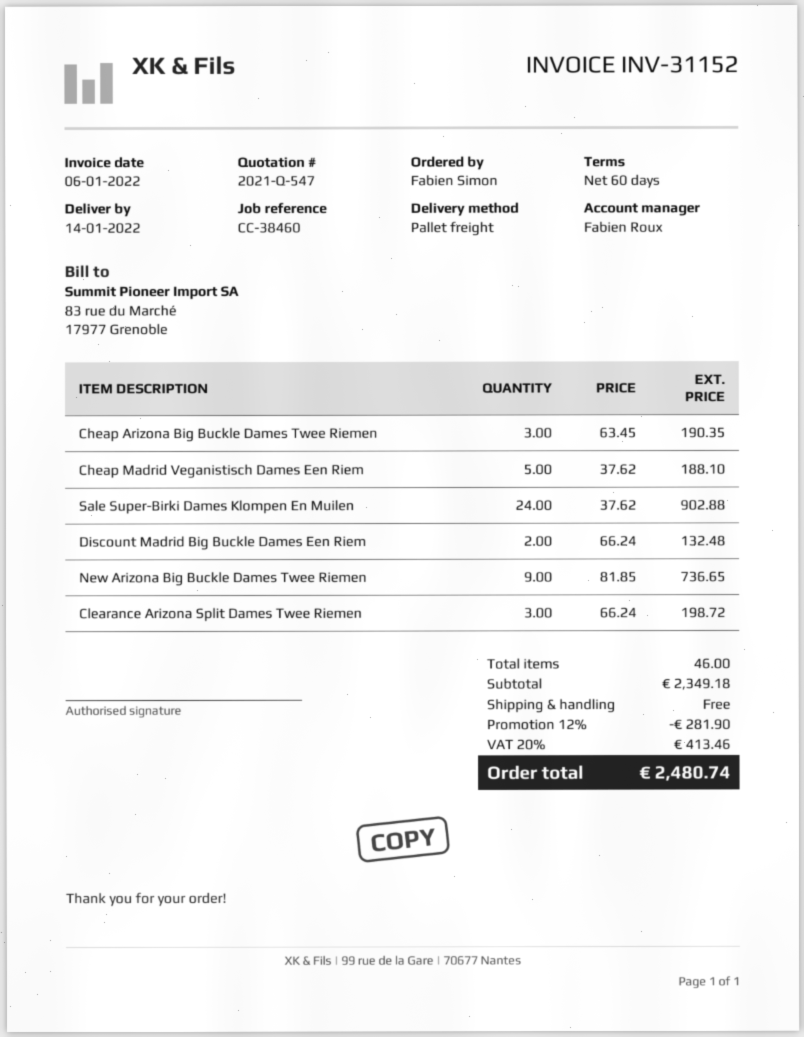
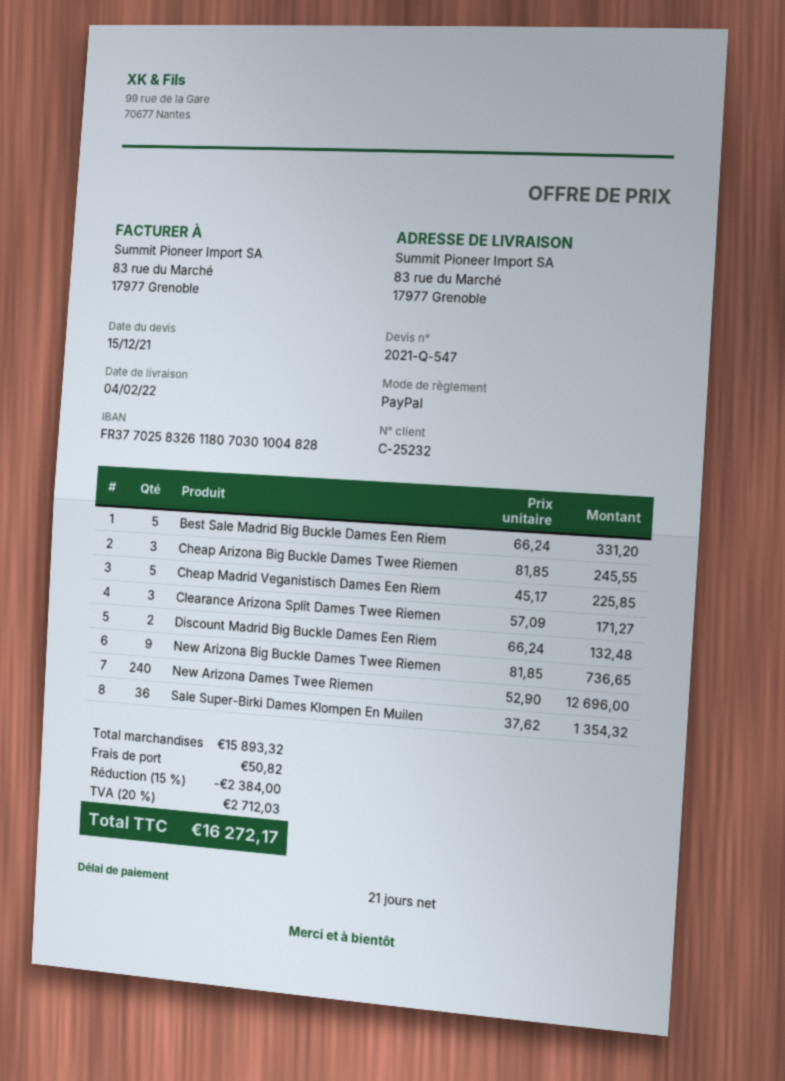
delivery date: 2022-01-14 -> 2022-02-04
payment terms: 60 days -> 21 days
Cheap Arizona Big Buckle Dames Twee Riemen: 3 x 63.45 = 190.35 -> 3 x 81.85 = 245.55
Cheap Madrid Veganistisch Dames Een Riem: 5 x 37.62 = 188.10 -> 5 x 45.17 = 225.85
Sale Super-Birki Dames Klompen En Muilen: 24 x 37.62 = 902.88 -> 36 x 37.62 = 1354.32
Clearance Arizona Split Dames Twee Riemen: 3 x 66.24 = 198.72 -> 3 x 57.09 = 171.27
Best Sale Madrid Big Buckle Dames Een Riem: none -> 5 x 66.24 = 331.20
New Arizona Dames Twee Riemen: none -> 240 x 52.90 = 12696.00
subtotal: 2349.18 -> 15893.32
discount: 12% = 281.90 -> 15% = 2384.00
shipping: 0.00 -> 50.82
tax: 20% = 413.46 -> 20% = 2712.03
total: 2480.74 -> 16272.17

